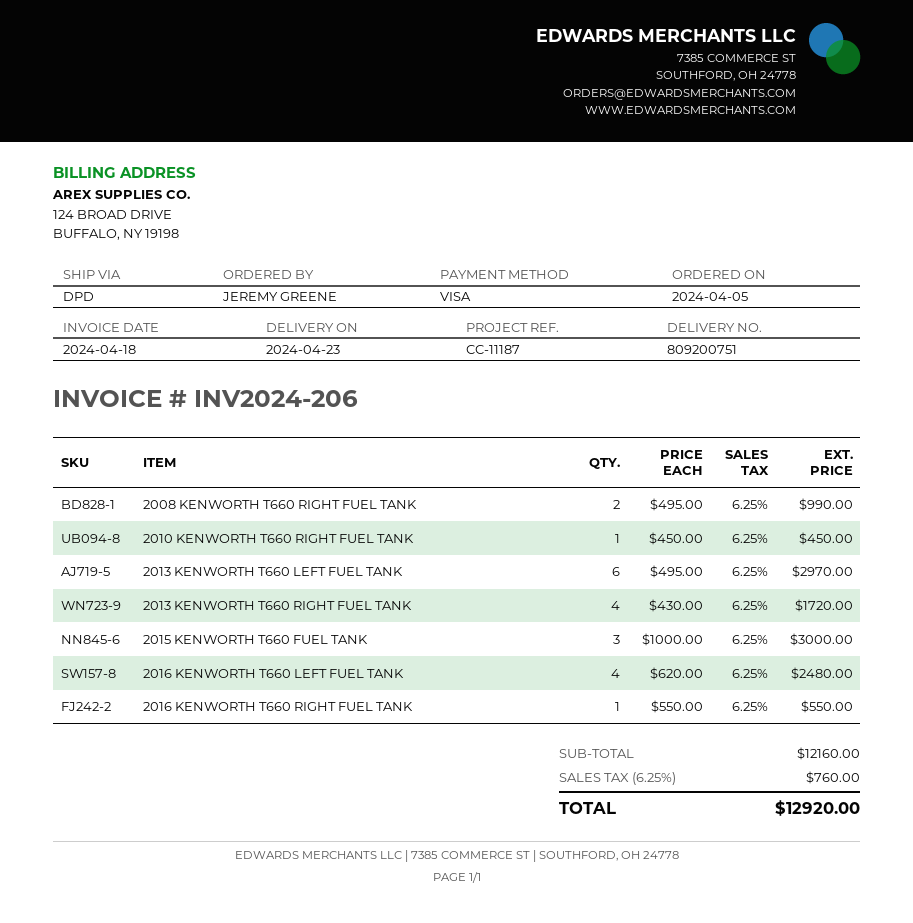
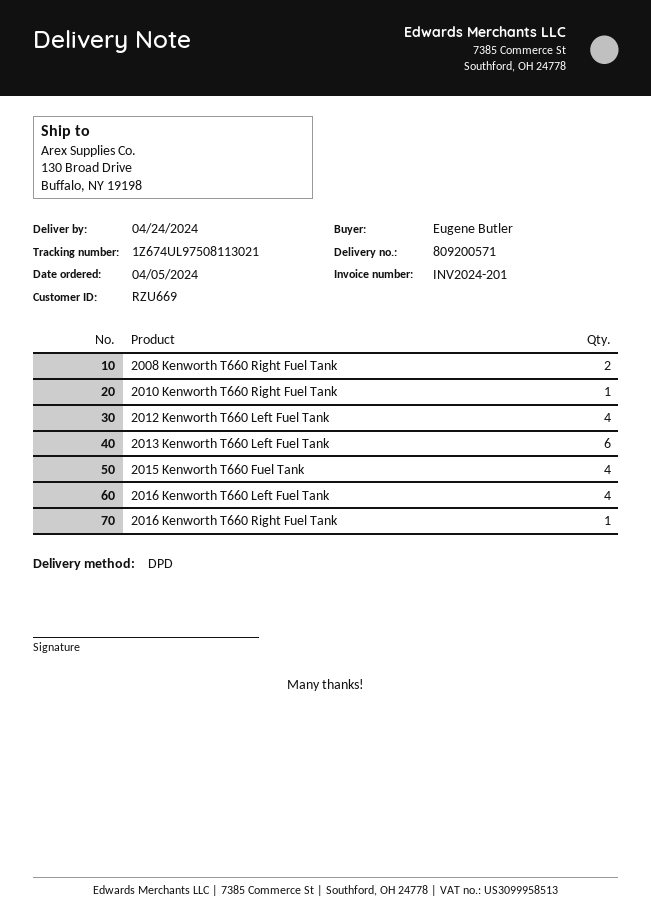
delivery note number: 809200751 -> 809200571
delivery date: 2024-04-23 -> 2024-04-24
invoice number: INV2024-206 -> INV2024-201
ordered by: JEREMY GREENE -> Eugene Butler
2013 KENWORTH T660 RIGHT FUEL TANK: 4 -> none
2015 KENWORTH T660 FUEL TANK: 3 -> 4
2012 Kenworth T660 Left Fuel Tank: none -> 4

